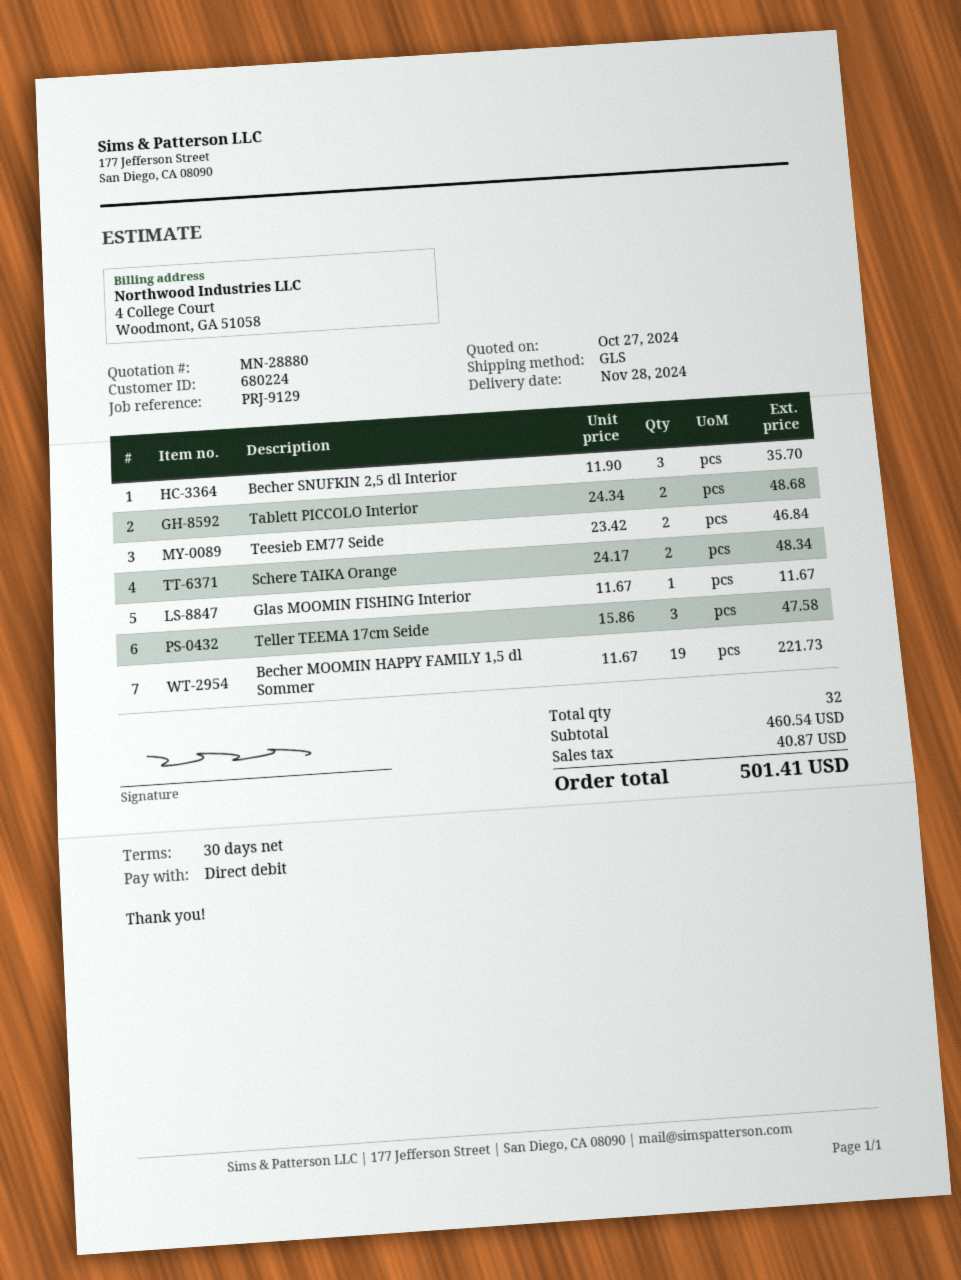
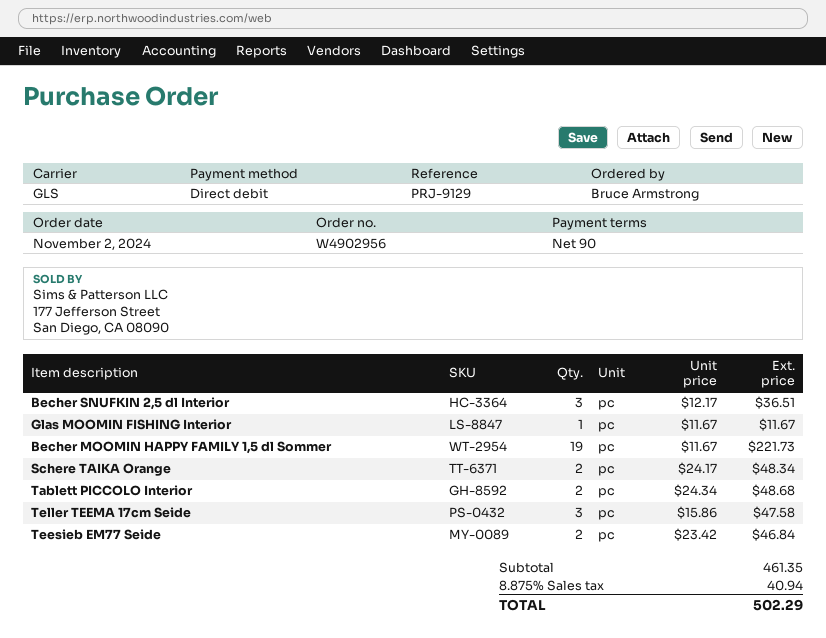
payment terms: 30 days -> 90 days
Becher SNUFKIN 2,5 dl Interior: 3 x 11.90 = 35.70 -> 3 x 12.17 = 36.51
subtotal: 460.54 -> 461.35
tax: 40.87 -> 40.94
total: 501.41 -> 502.29

